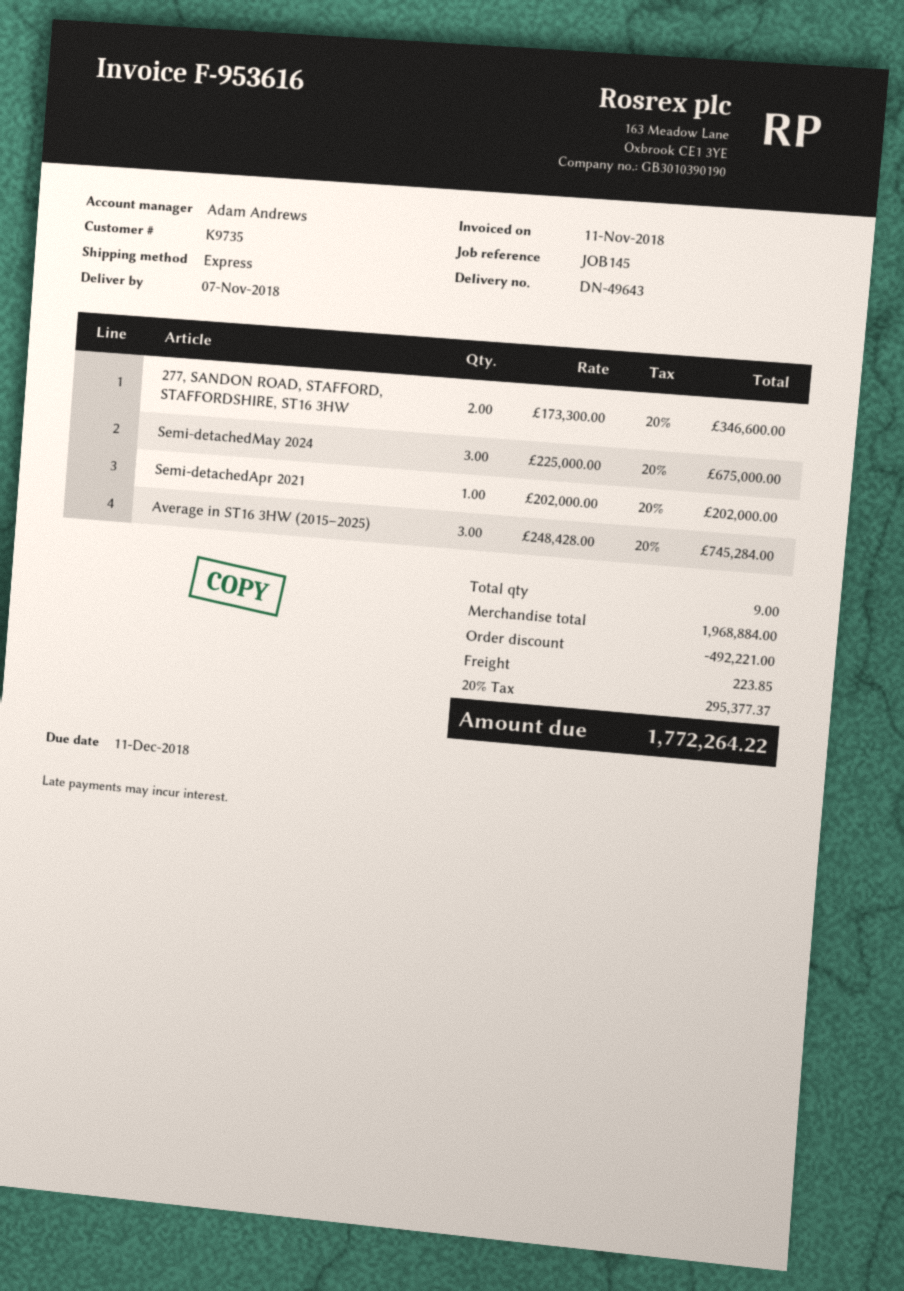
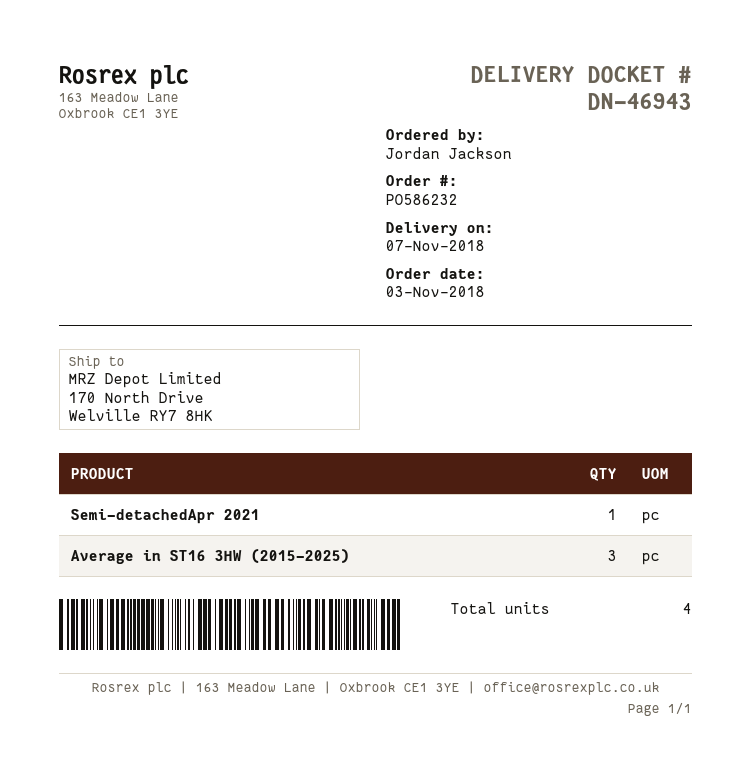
delivery note number: DN-49643 -> DN-46943
277, SANDON ROAD, STAFFORD, STAFFORDSHIRE, ST16 3HW: 2 -> none
Semi-detachedMay 2024: 3 -> none
total quantity: 9 -> 4

